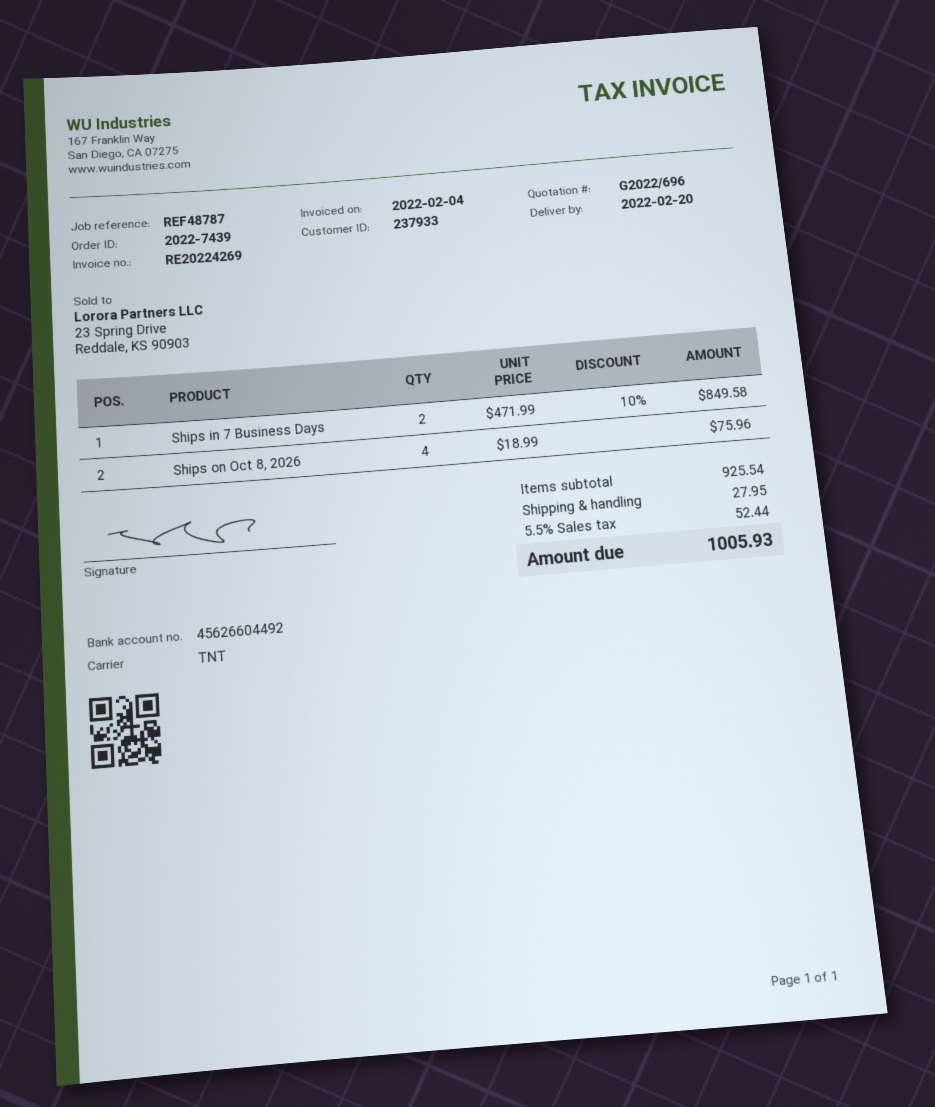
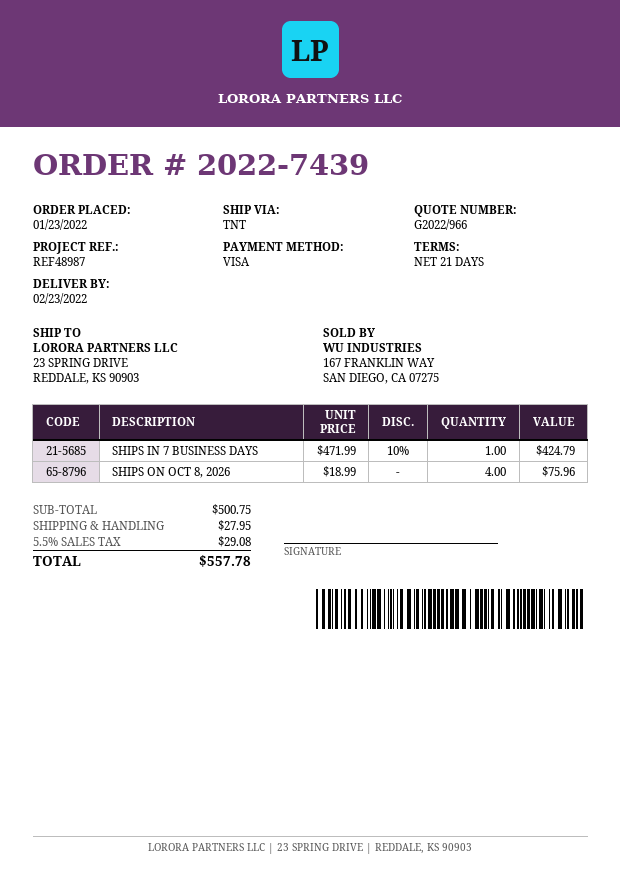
quote number: G2022/696 -> G2022/966
delivery date: 2022-02-20 -> 2022-02-23
reference: REF48787 -> REF48987
Ships in 7 Business Days: 2 x 471.99 - 10% = 849.58 -> 1 x 471.99 - 10% = 424.79
subtotal: 925.54 -> 500.75
tax: 5.5% = 52.44 -> 5.5% = 29.08
total: 1005.93 -> 557.78

